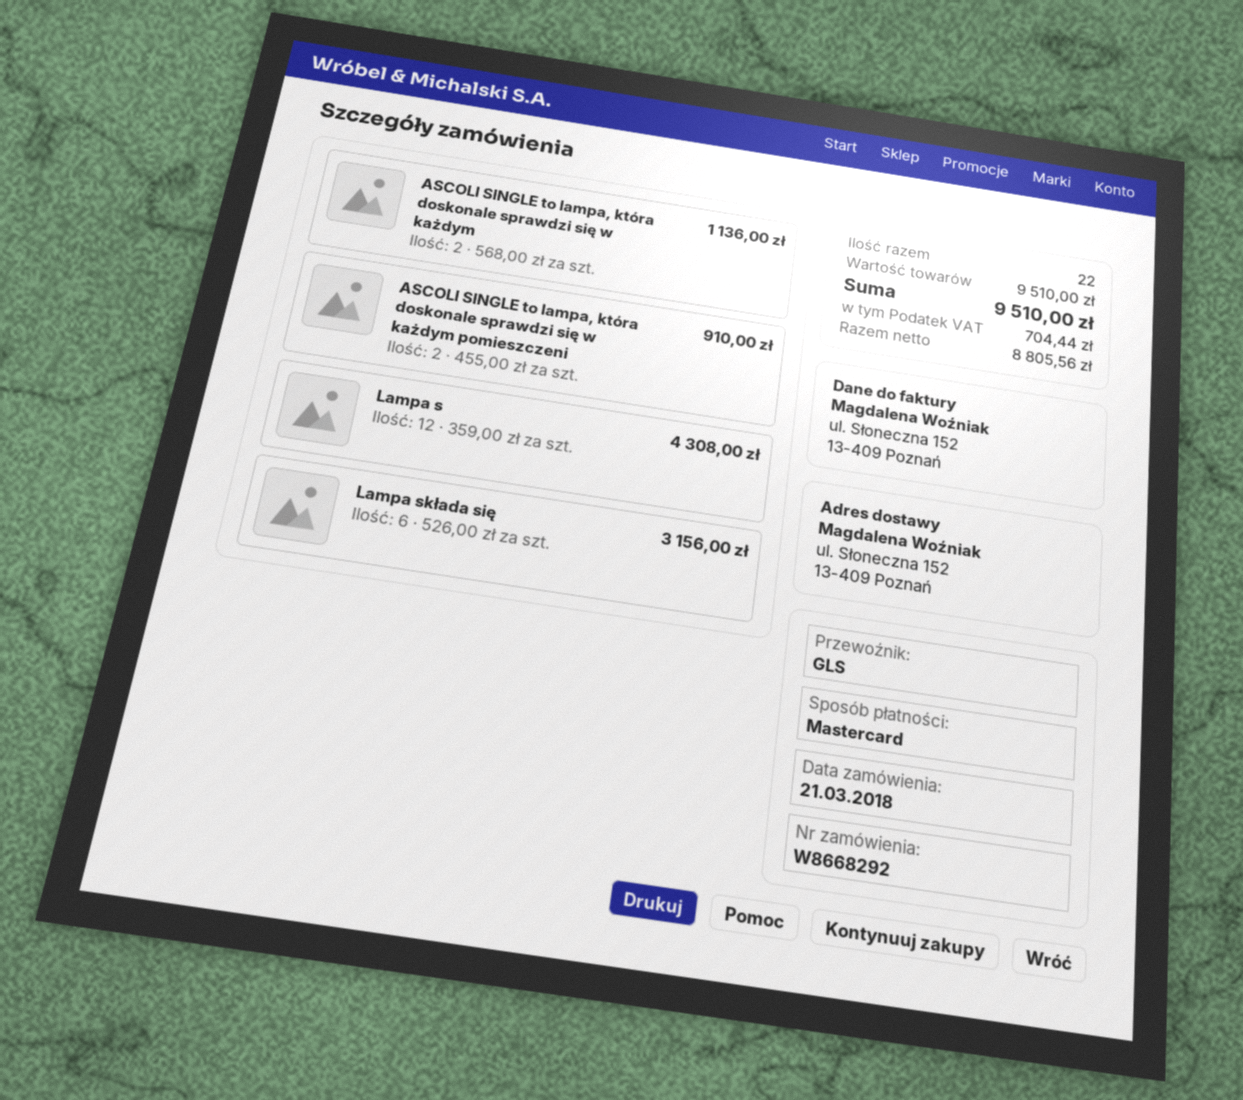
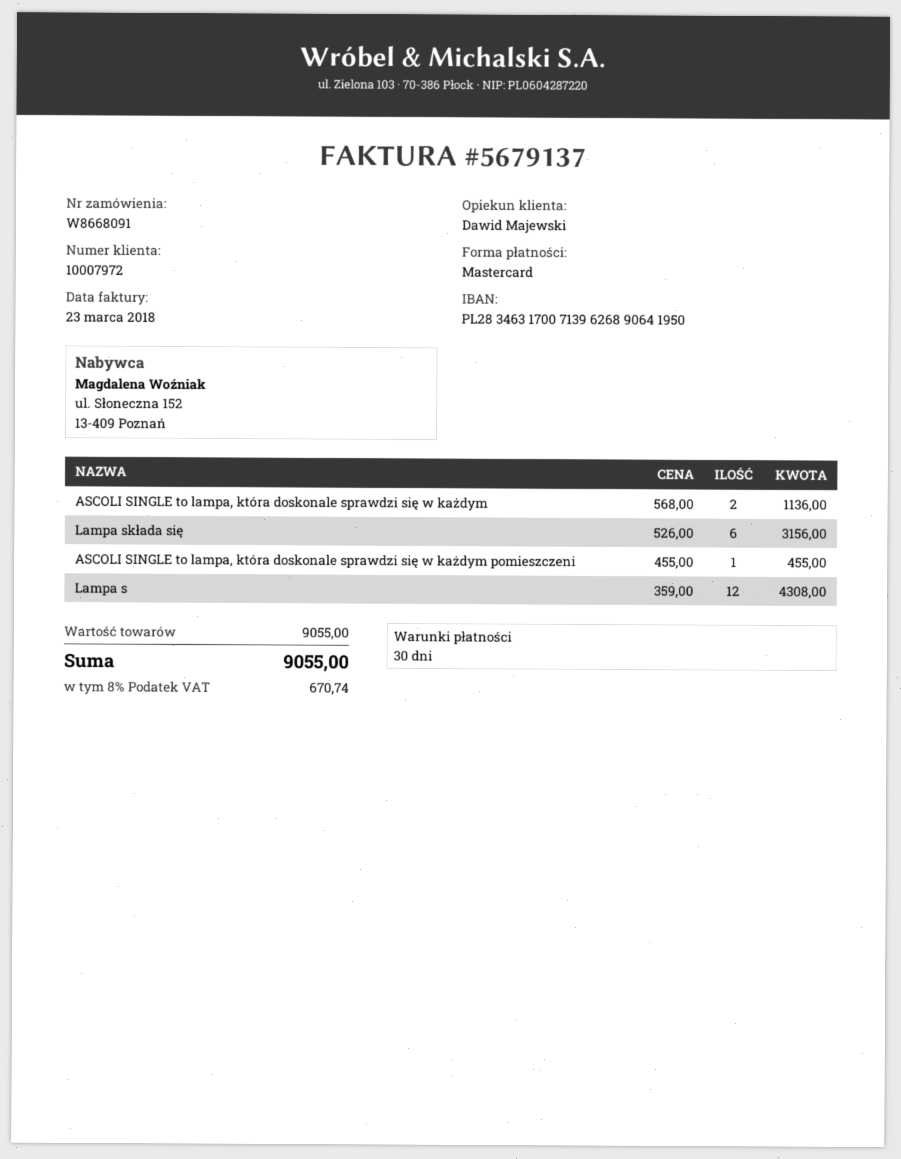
order number: W8668292 -> W8668091
ASCOLI SINGLE to lampa, która doskonale sprawdzi się w każdym pomieszczeni: 2 x 455.00 = 910.00 -> 1 x 455.00 = 455.00
subtotal: 9510.00 -> 9055.00
tax: 704.44 -> 670.74
total: 9510.00 -> 9055.00

